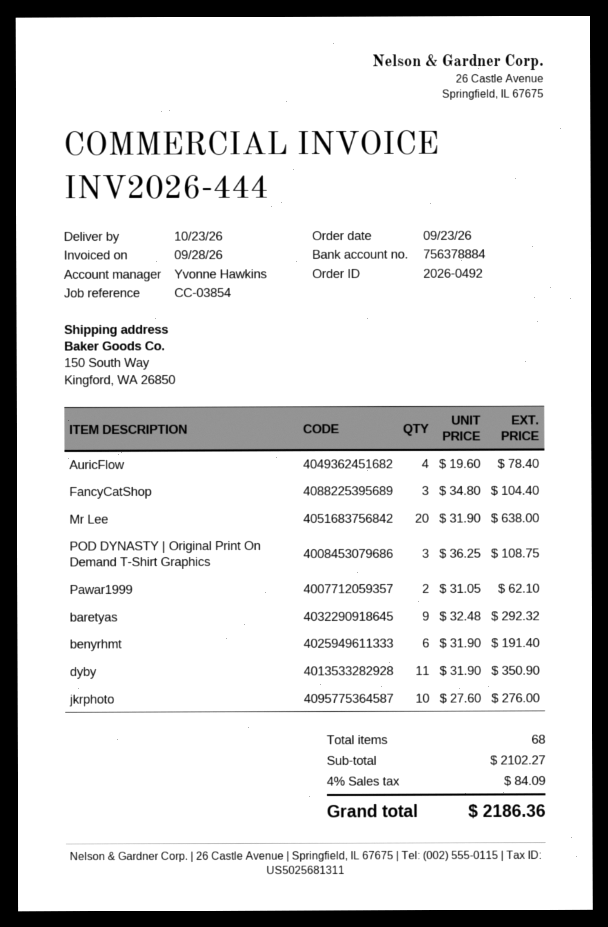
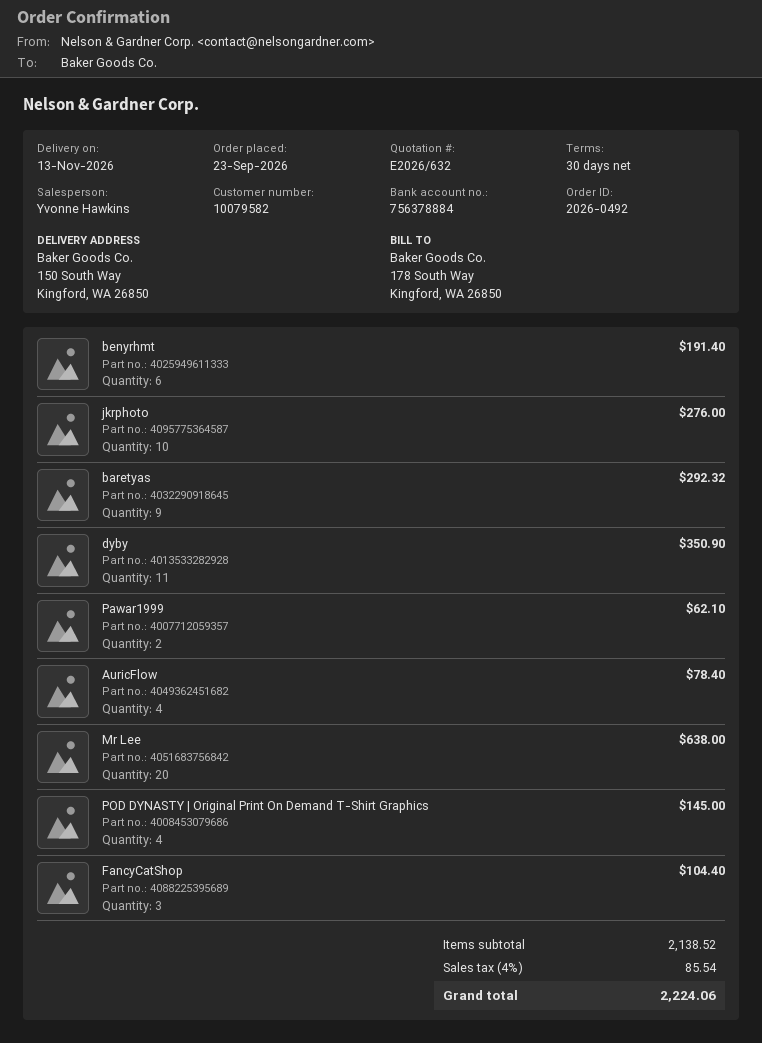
delivery date: 2026-10-23 -> 2026-11-13
POD DYNASTY | Original Print On Demand T-Shirt Graphics: 3 for 108.75 -> 4 for 145.00
subtotal: 2102.27 -> 2138.52
tax: 4% = 84.09 -> 4% = 85.54
total: 2186.36 -> 2224.06

